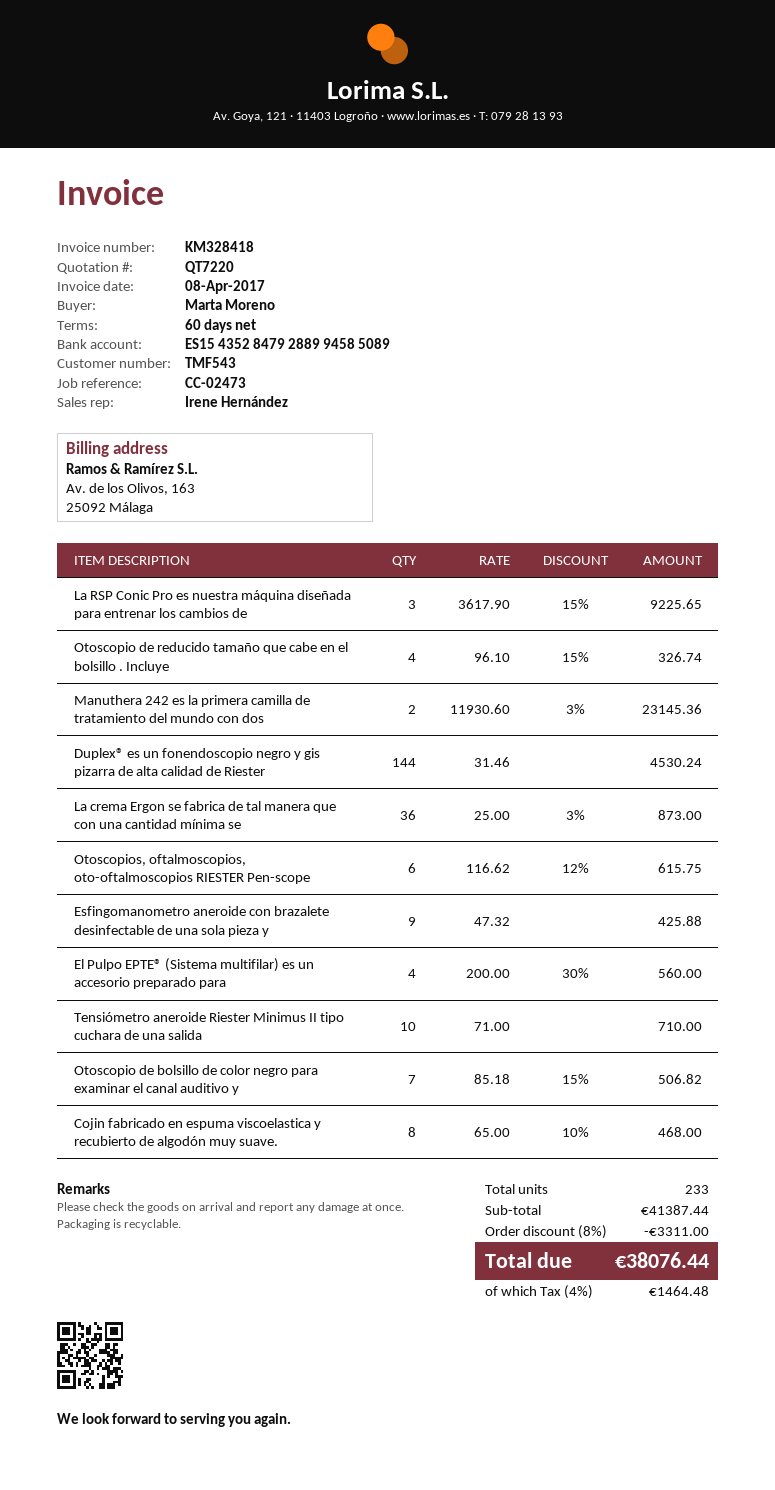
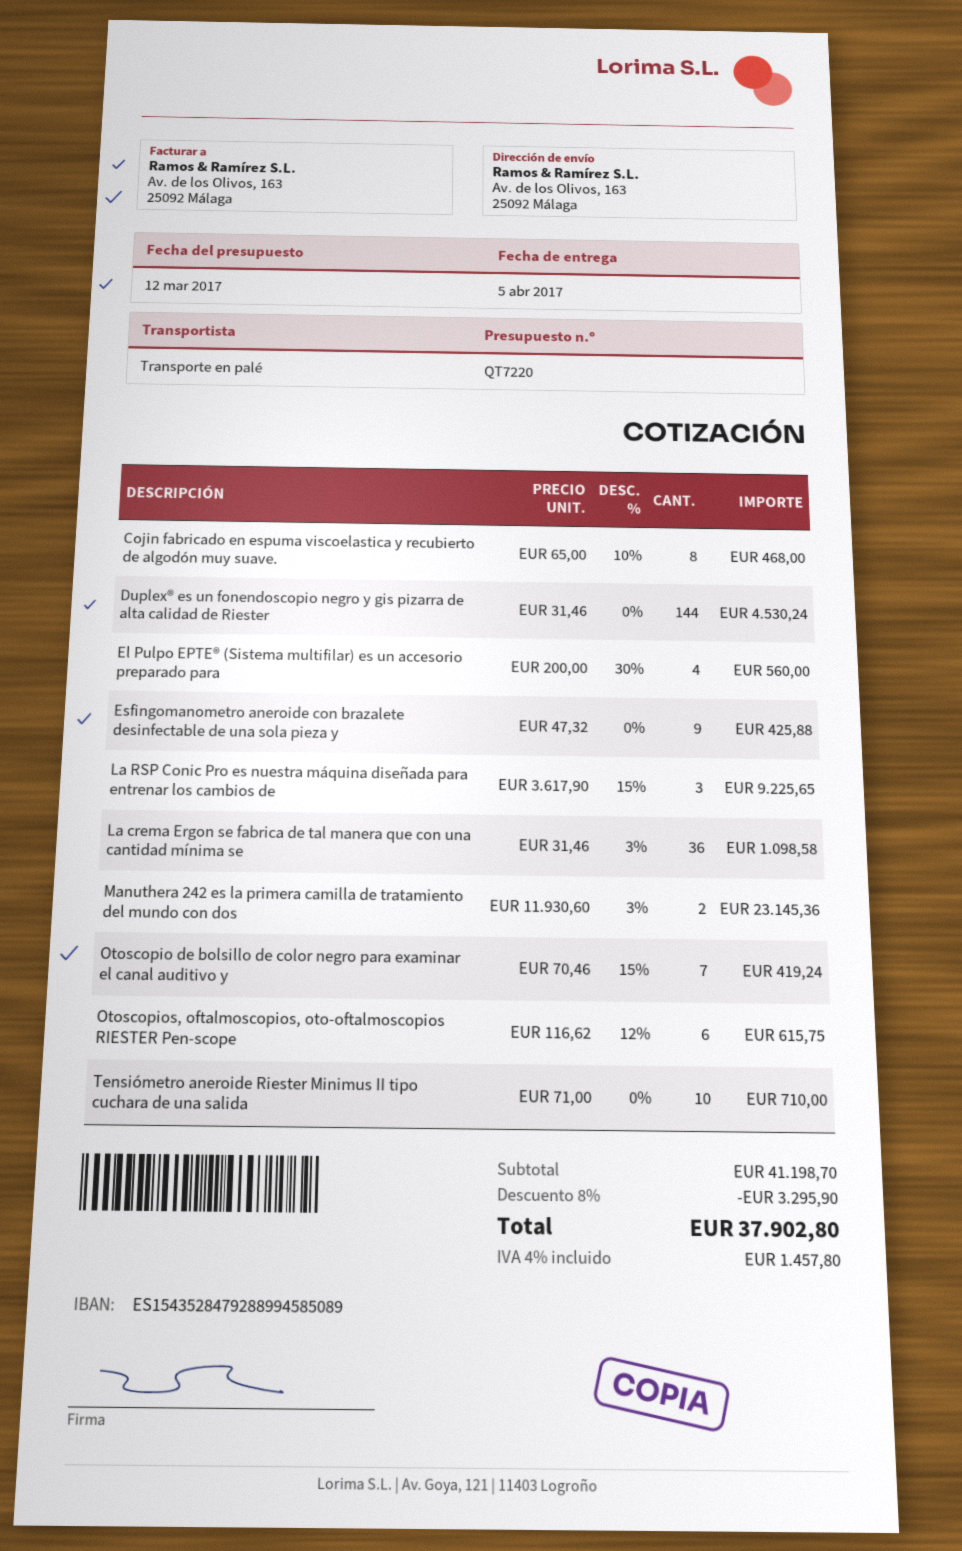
Otoscopio de reducido tamaño que cabe en el bolsillo . Incluye: 4 x 96.10 - 15% = 326.74 -> none
La crema Ergon se fabrica de tal manera que con una cantidad mínima se: 36 x 25.00 - 3% = 873.00 -> 36 x 31.46 - 3% = 1098.58
Otoscopio de bolsillo de color negro para examinar el canal auditivo y: 7 x 85.18 - 15% = 506.82 -> 7 x 70.46 - 15% = 419.24
subtotal: 41387.44 -> 41198.70
discount: 8% = 3311.00 -> 8% = 3295.90
tax: 4% = 1464.48 -> 4% = 1457.80
total: 38076.44 -> 37902.80

